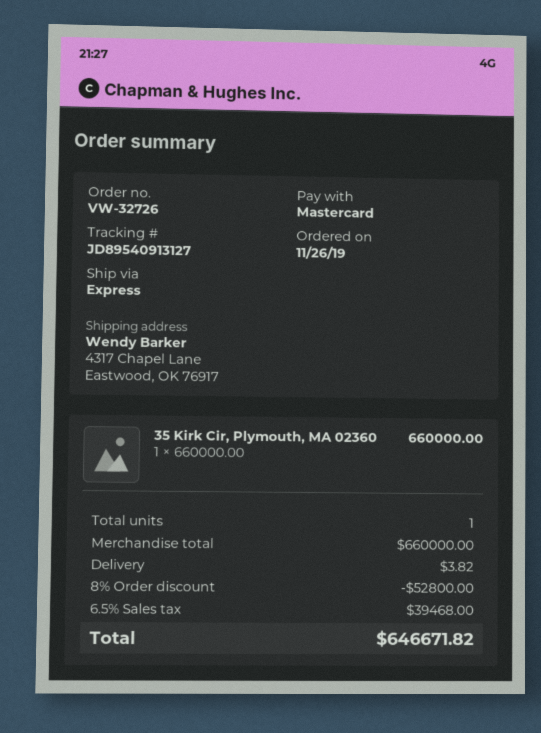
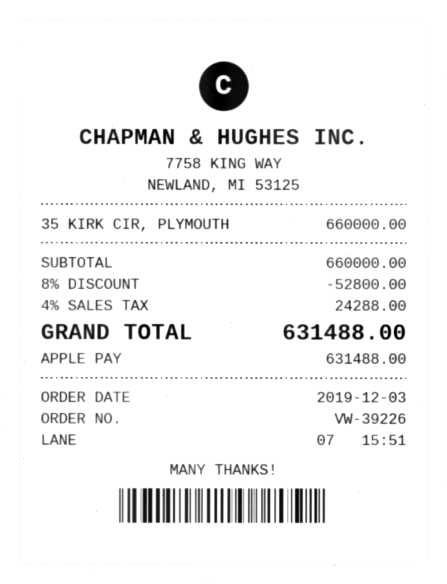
order number: VW-32726 -> VW-39226
order date: 2019-11-26 -> 2019-12-03
payment method: Mastercard -> Apple Pay
shipping: 3.82 -> none
tax: 6.5% = 39468.00 -> 4% = 24288.00
total: 646671.82 -> 631488.00

